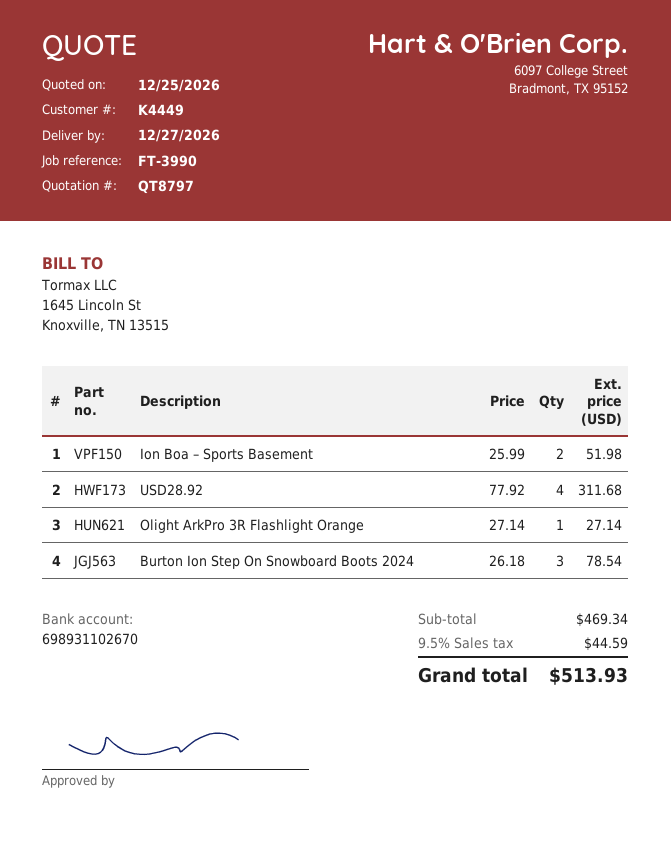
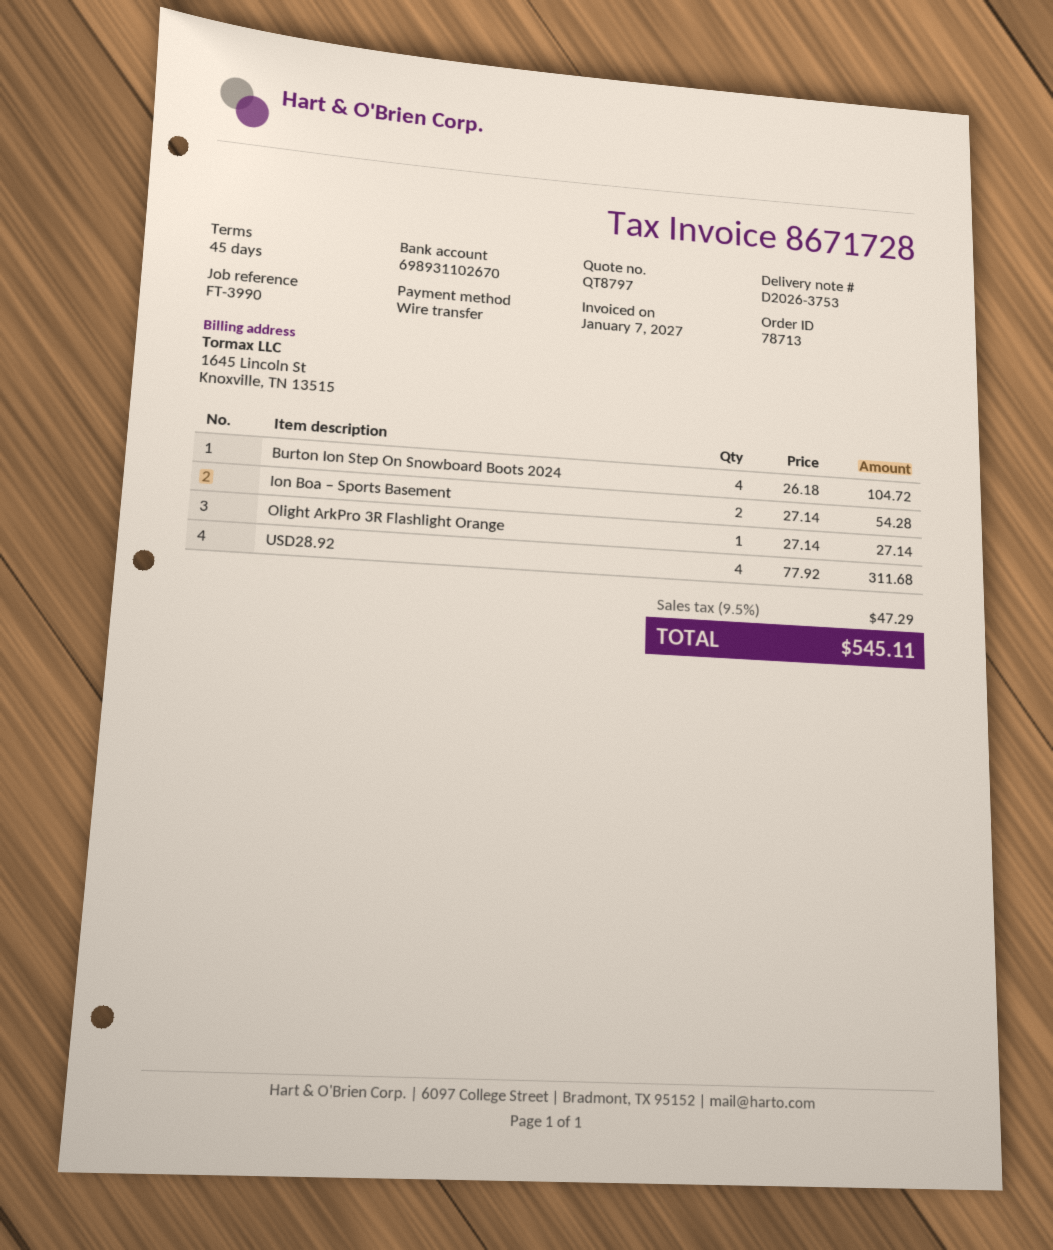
Ion Boa – Sports Basement: 2 x 25.99 = 51.98 -> 2 x 27.14 = 54.28
Burton Ion Step On Snowboard Boots 2024: 3 x 26.18 = 78.54 -> 4 x 26.18 = 104.72
tax: 9.5% = 44.59 -> 9.5% = 47.29
total: 513.93 -> 545.11

